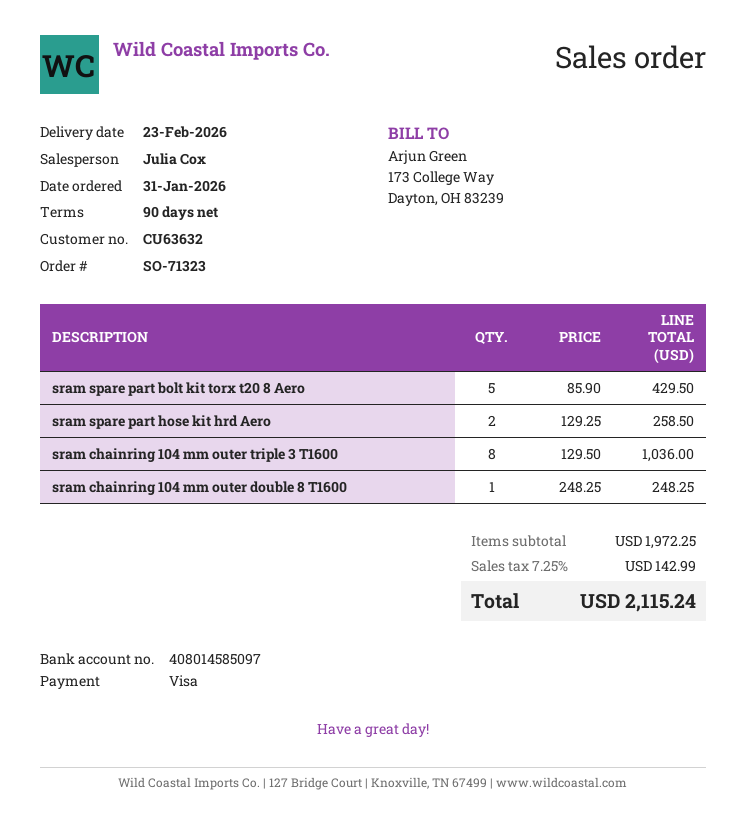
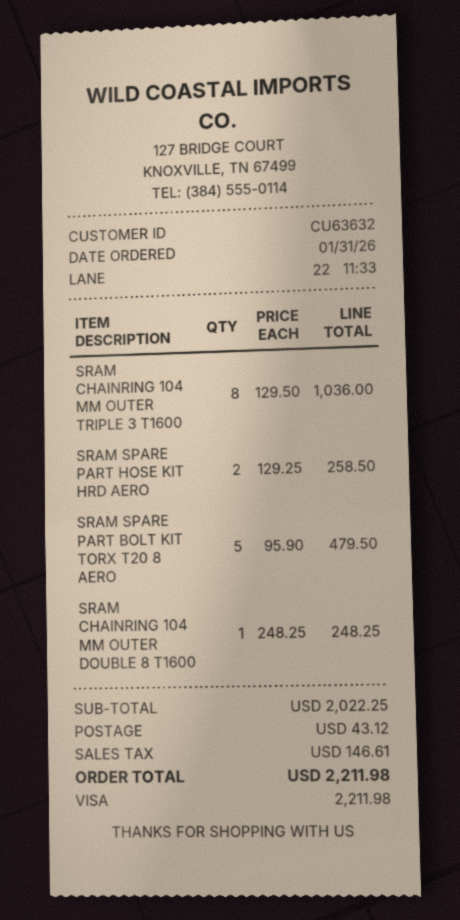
sram spare part bolt kit torx t20 8 Aero: 5 x 85.90 = 429.50 -> 5 x 95.90 = 479.50
subtotal: 1972.25 -> 2022.25
shipping: none -> 43.12
tax: 142.99 -> 146.61
total: 2115.24 -> 2211.98

